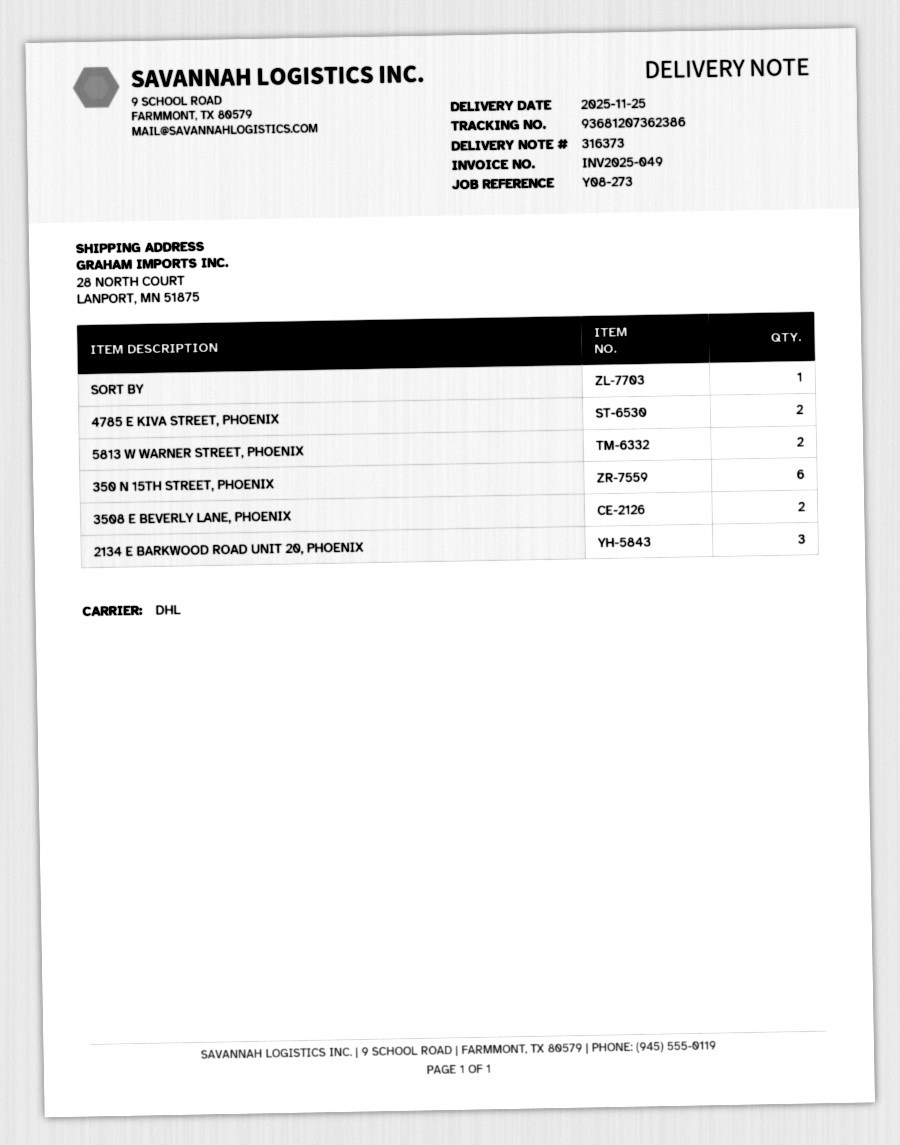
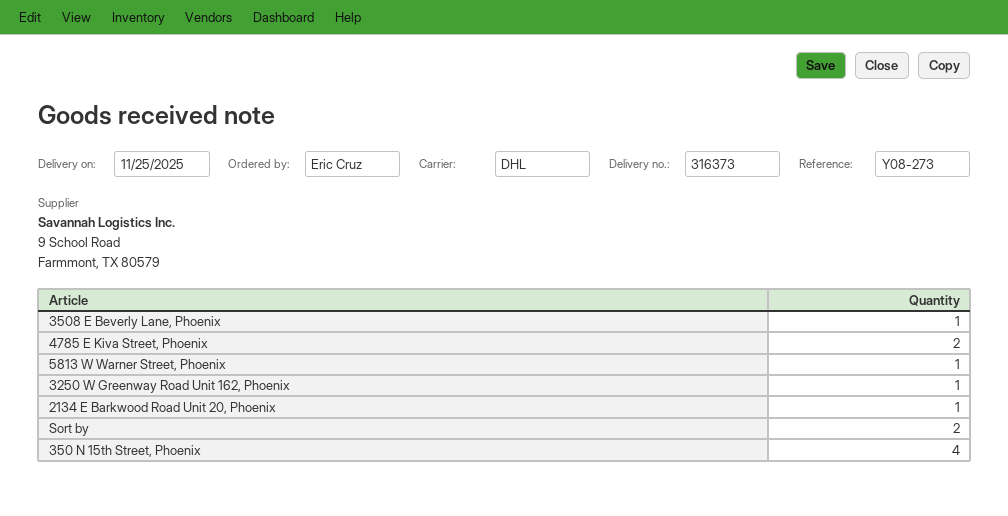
SORT BY: 1 -> 2
5813 W WARNER STREET, PHOENIX: 2 -> 1
350 N 15TH STREET, PHOENIX: 6 -> 4
3508 E BEVERLY LANE, PHOENIX: 2 -> 1
2134 E BARKWOOD ROAD UNIT 20, PHOENIX: 3 -> 1
3250 W Greenway Road Unit 162, Phoenix: none -> 1

